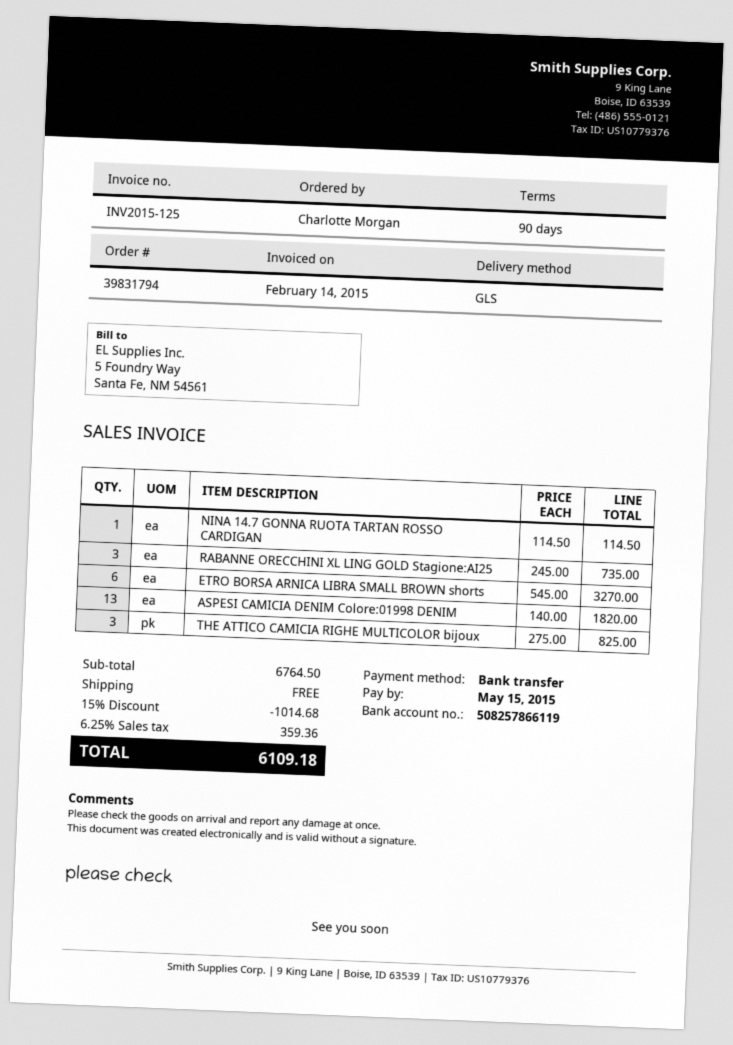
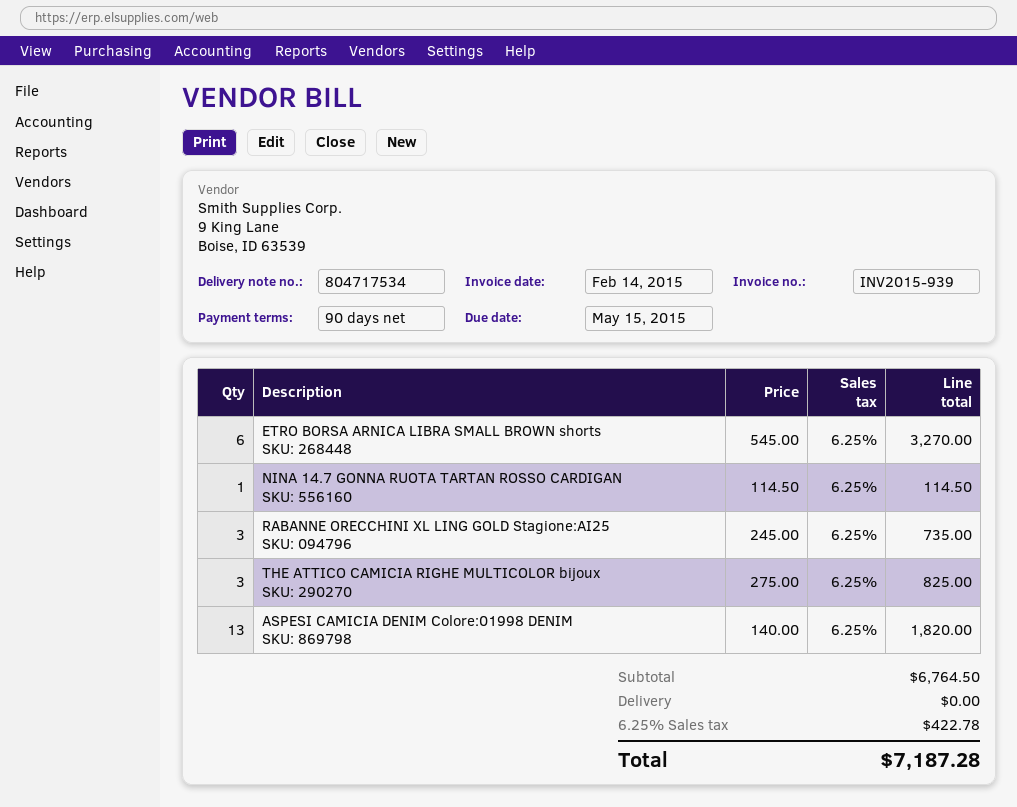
invoice number: INV2015-125 -> INV2015-939
discount: 15% = 1014.68 -> none
tax: 6.25% = 359.36 -> 6.25% = 422.78
total: 6109.18 -> 7187.28

